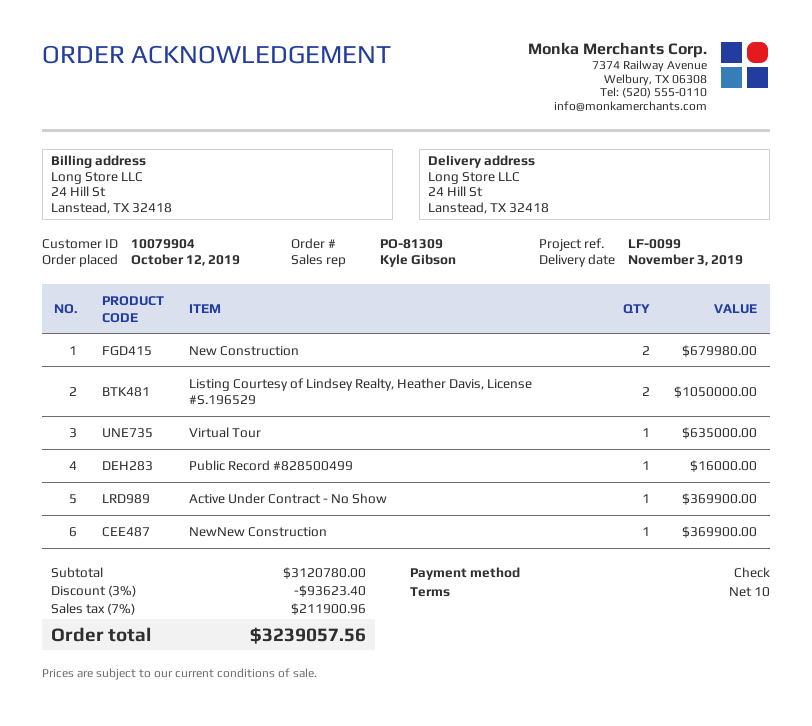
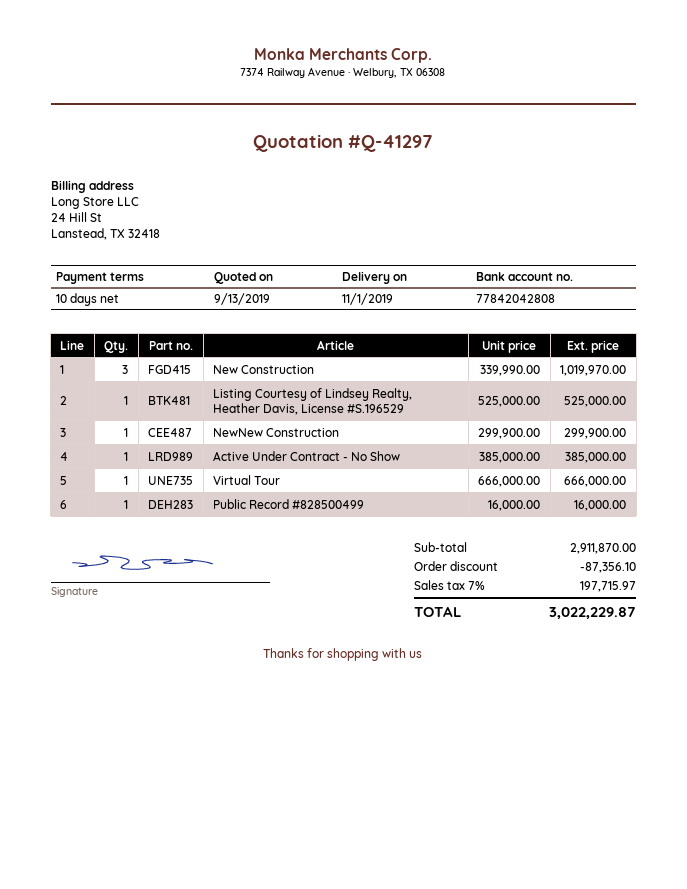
delivery date: 2019-11-03 -> 2019-11-01
New Construction: 2 for 679980.00 -> 3 for 1019970.00
Listing Courtesy of Lindsey Realty, Heather Davis, License #S.196529: 2 for 1050000.00 -> 1 for 525000.00
Virtual Tour: 1 for 635000.00 -> 1 for 666000.00
Active Under Contract - No Show: 1 for 369900.00 -> 1 for 385000.00
NewNew Construction: 1 for 369900.00 -> 1 for 299900.00
subtotal: 3120780.00 -> 2911870.00
discount: 93623.40 -> 87356.10
tax: 7% = 211900.96 -> 7% = 197715.97
total: 3239057.56 -> 3022229.87

